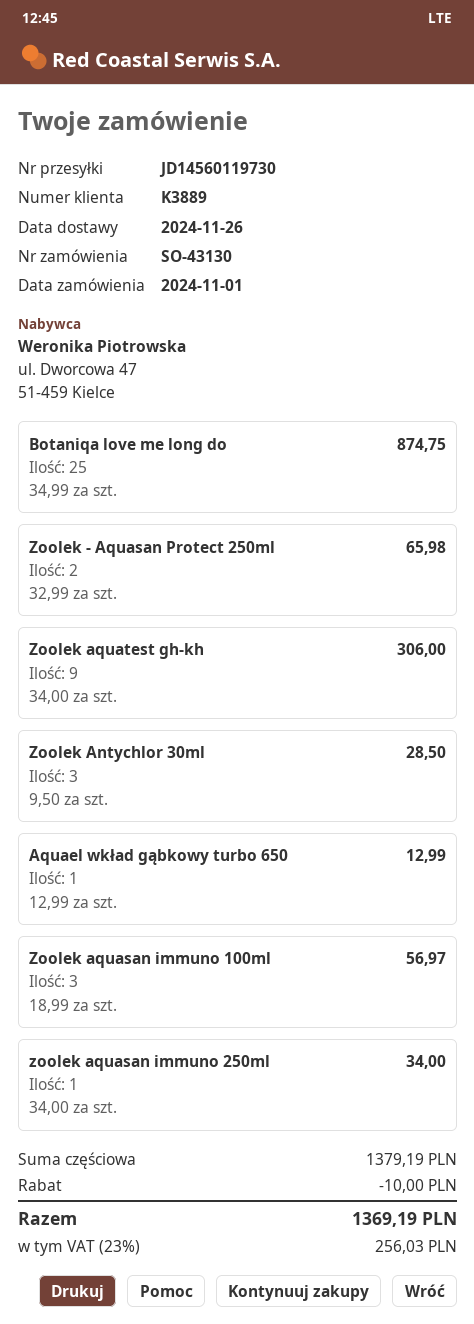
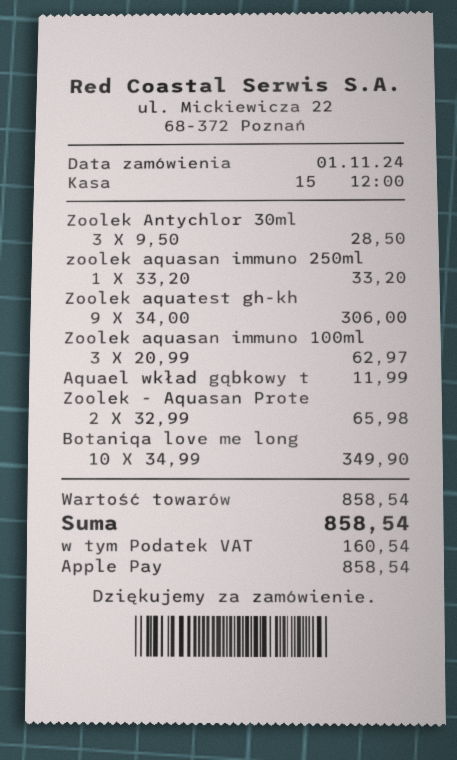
Botaniqa love me long do: 25 x 34.99 = 874.75 -> 10 x 34.99 = 349.90
Aquael wkład gąbkowy turbo 650: 1 x 12.99 = 12.99 -> 1 x 11.99 = 11.99
Zoolek aquasan immuno 100ml: 3 x 18.99 = 56.97 -> 3 x 20.99 = 62.97
zoolek aquasan immuno 250ml: 1 x 34.00 = 34.00 -> 1 x 33.20 = 33.20
subtotal: 1379.19 -> 858.54
discount: 10.00 -> none
tax: 256.03 -> 160.54
total: 1369.19 -> 858.54

